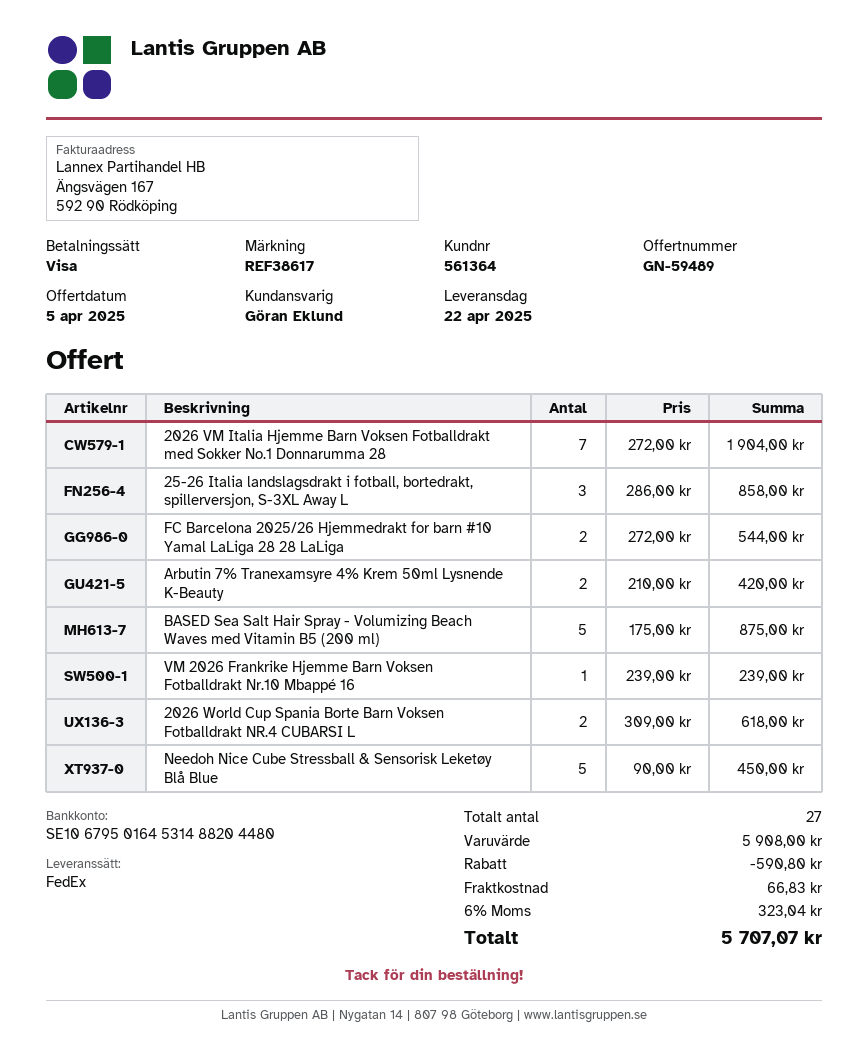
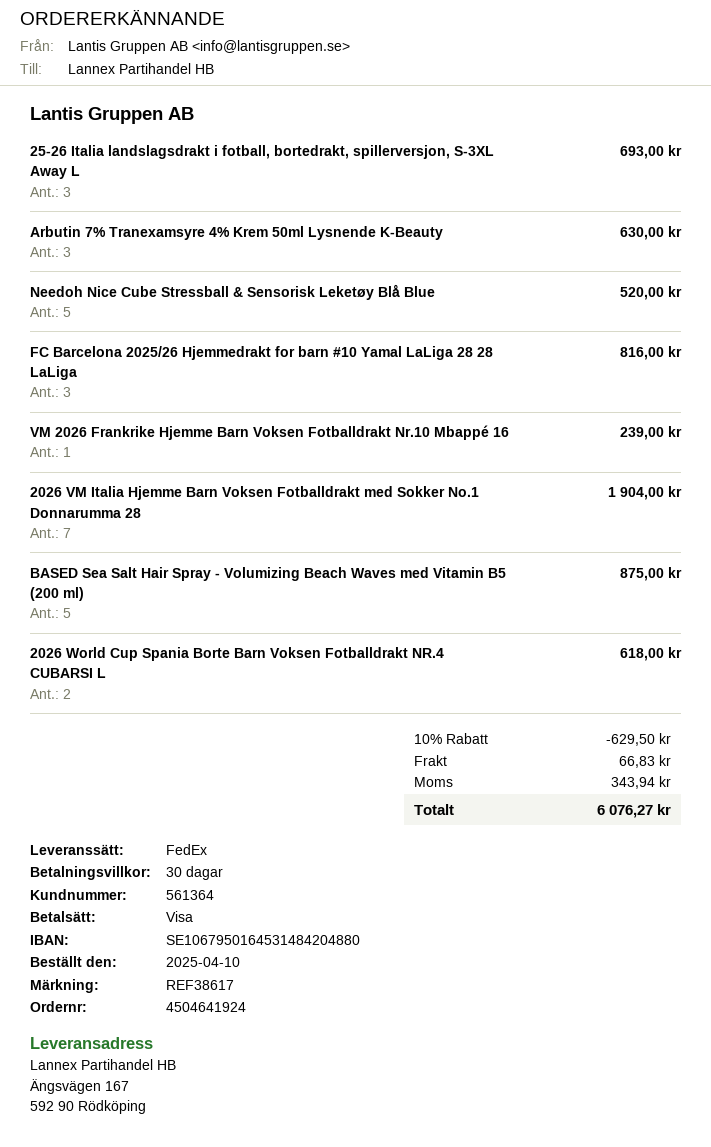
bank account: SE1067950164531488204480 -> SE1067950164531484204880
25-26 Italia landslagsdrakt i fotball, bortedrakt, spillerversjon, S-3XL Away L: 3 for 858.00 -> 3 for 693.00
FC Barcelona 2025/26 Hjemmedrakt for barn #10 Yamal LaLiga 28 28 LaLiga: 2 for 544.00 -> 3 for 816.00
Arbutin 7% Tranexamsyre 4% Krem 50ml Lysnende K-Beauty: 2 for 420.00 -> 3 for 630.00
Needoh Nice Cube Stressball & Sensorisk Leketøy Blå Blue: 5 for 450.00 -> 5 for 520.00
discount: 590.80 -> 629.50
tax: 323.04 -> 343.94
total: 5707.07 -> 6076.27

